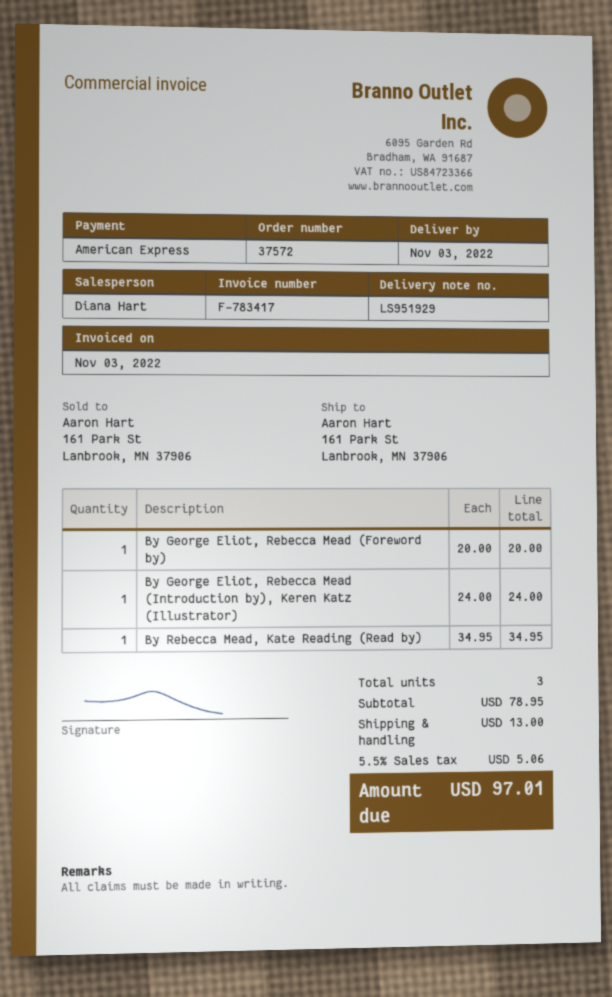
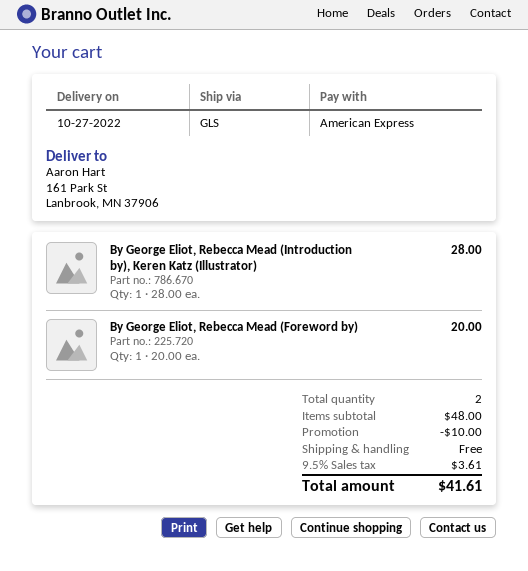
delivery date: 2022-11-03 -> 2022-10-27
By George Eliot, Rebecca Mead (Introduction by), Keren Katz (Illustrator): 1 x 24.00 = 24.00 -> 1 x 28.00 = 28.00
By Rebecca Mead, Kate Reading (Read by): 1 x 34.95 = 34.95 -> none
total quantity: 3 -> 2
subtotal: 78.95 -> 48.00
discount: none -> 10.00
shipping: 13.00 -> 0.00
tax: 5.5% = 5.06 -> 9.5% = 3.61
total: 97.01 -> 41.61

